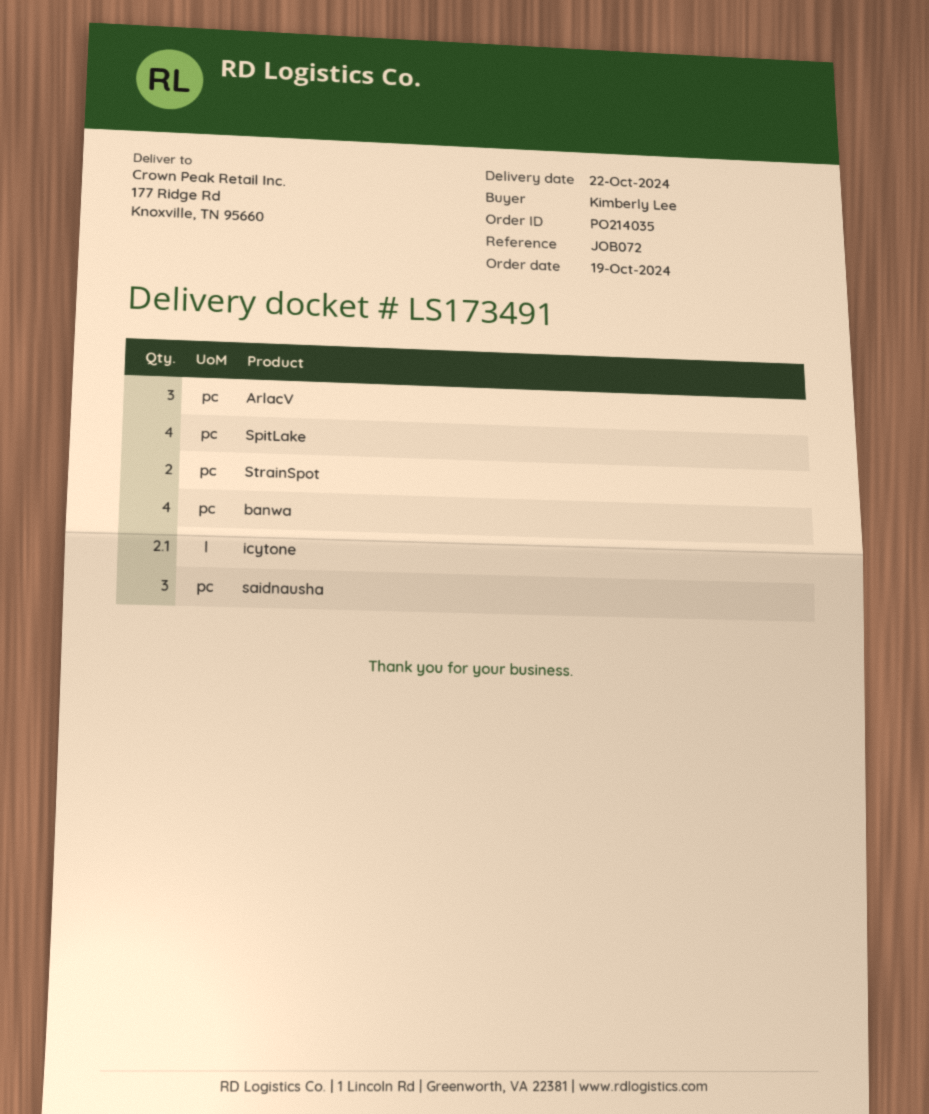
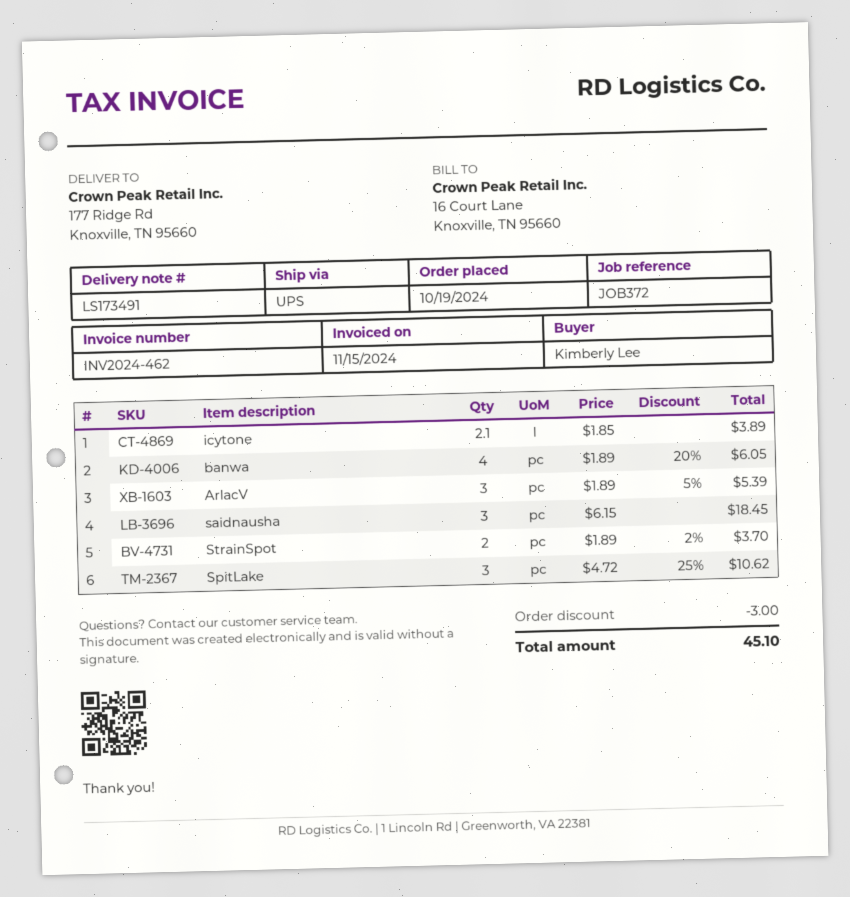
reference: JOB072 -> JOB372
SpitLake: 4 -> 3

